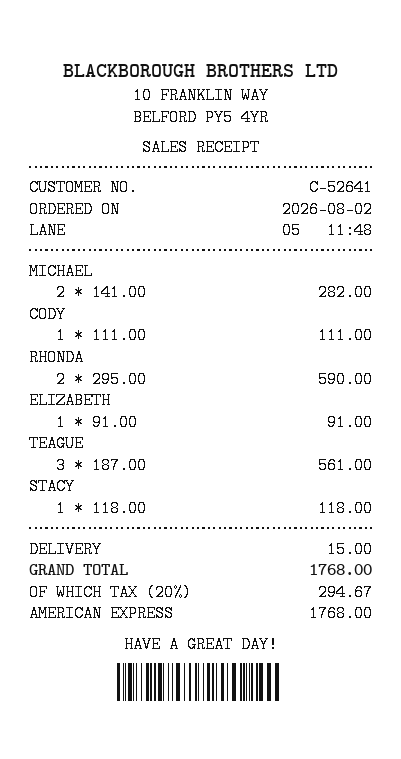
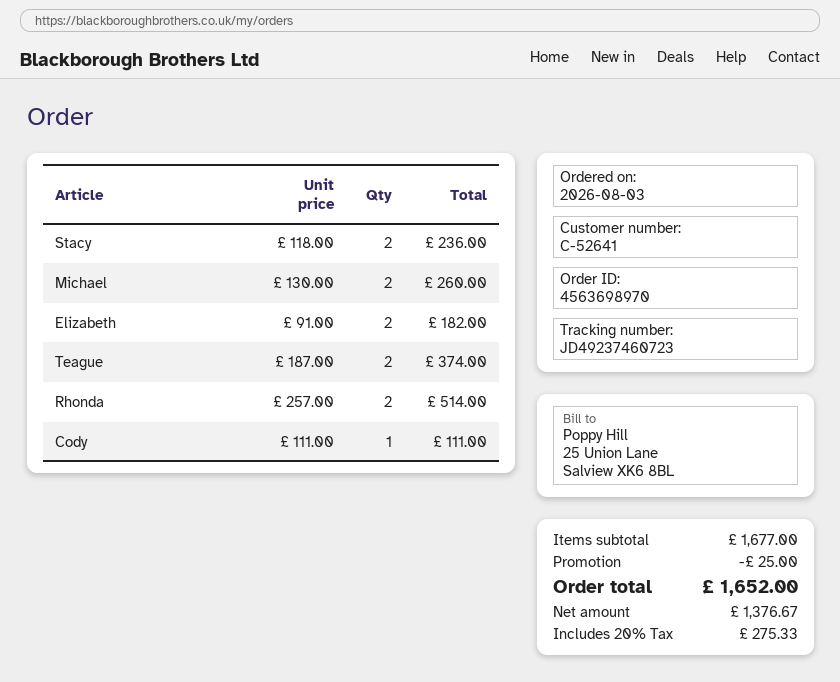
order date: 2026-08-02 -> 2026-08-03
MICHAEL: 2 x 141.00 = 282.00 -> 2 x 130.00 = 260.00
RHONDA: 2 x 295.00 = 590.00 -> 2 x 257.00 = 514.00
ELIZABETH: 1 x 91.00 = 91.00 -> 2 x 91.00 = 182.00
TEAGUE: 3 x 187.00 = 561.00 -> 2 x 187.00 = 374.00
STACY: 1 x 118.00 = 118.00 -> 2 x 118.00 = 236.00
discount: none -> 25.00
shipping: 15.00 -> none
tax: 20% = 294.67 -> 20% = 275.33
total: 1768.00 -> 1652.00

